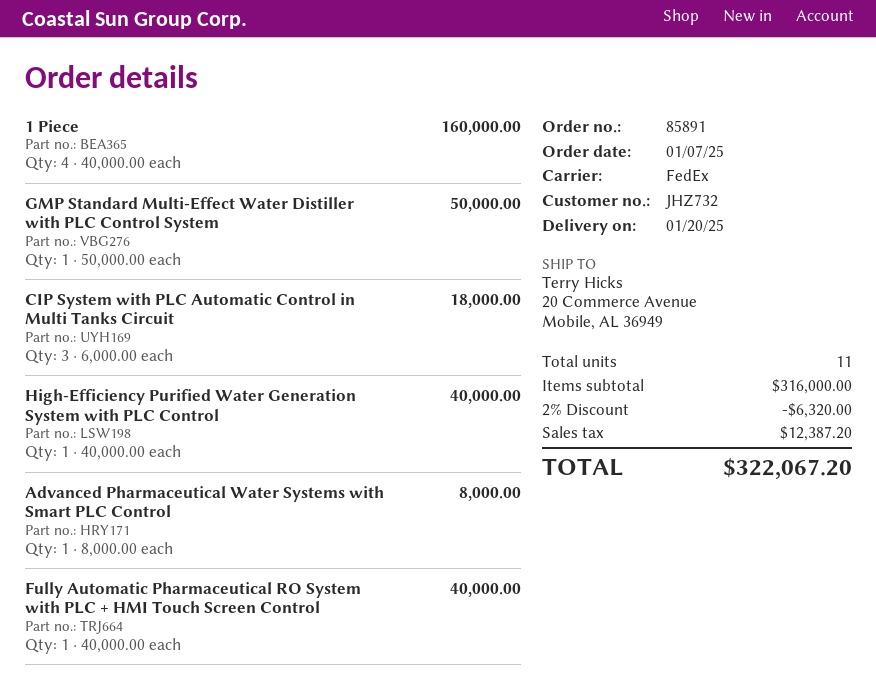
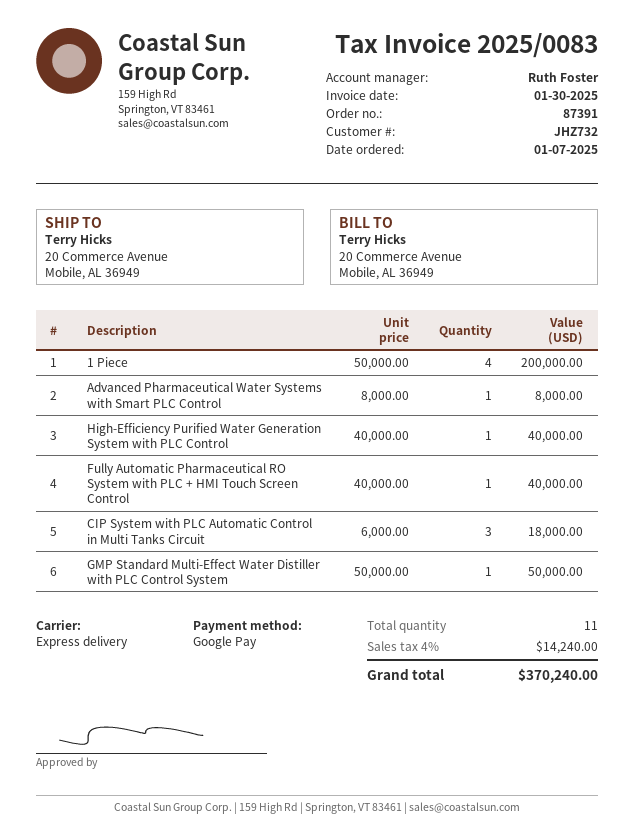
order number: 85891 -> 87391
shipping method: FedEx -> express
1 Piece: 4 x 40000.00 = 160000.00 -> 4 x 50000.00 = 200000.00
discount: 2% = 6320.00 -> none
tax: 12387.20 -> 14240.00
total: 322067.20 -> 370240.00

